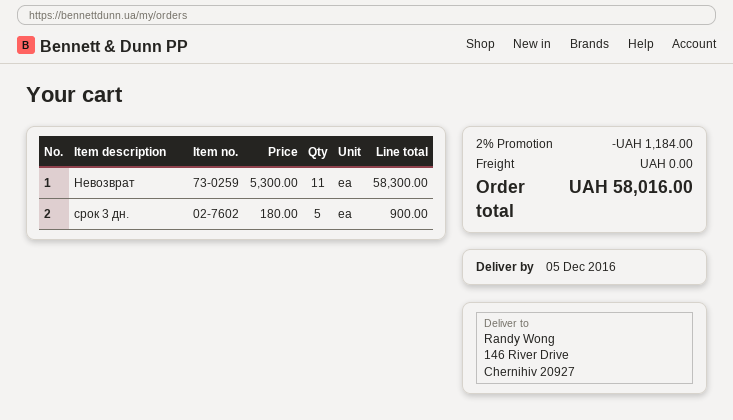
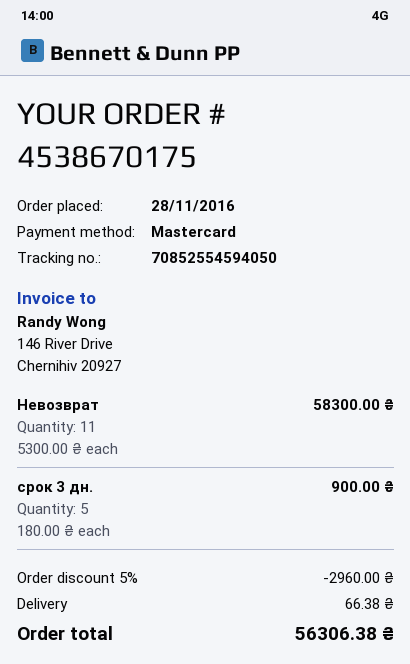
discount: 2% = 1184.00 -> 5% = 2960.00
shipping: 0.00 -> 66.38
total: 58016.00 -> 56306.38

